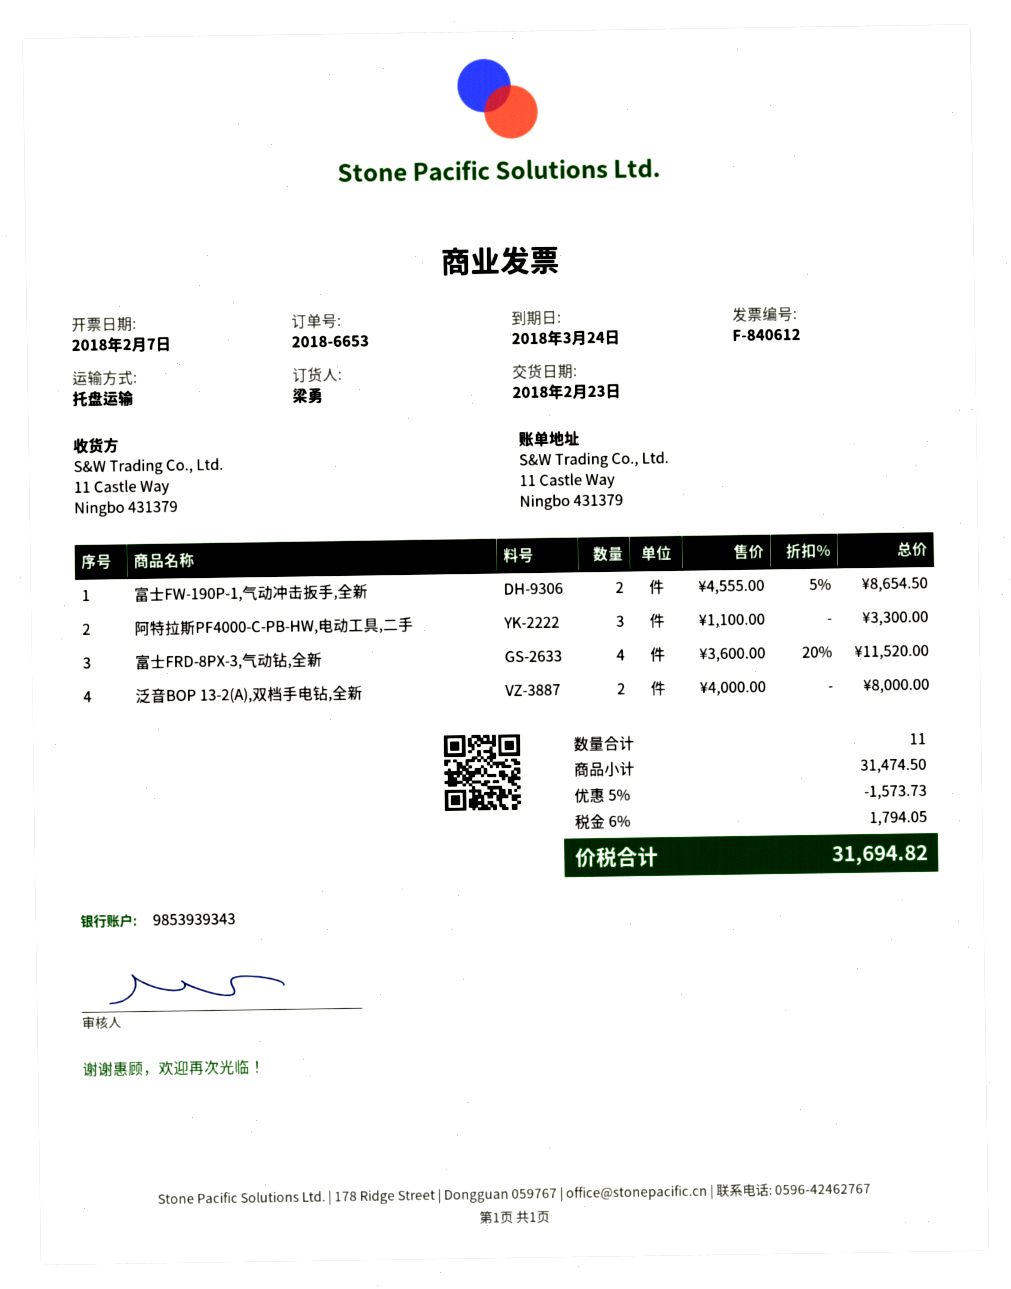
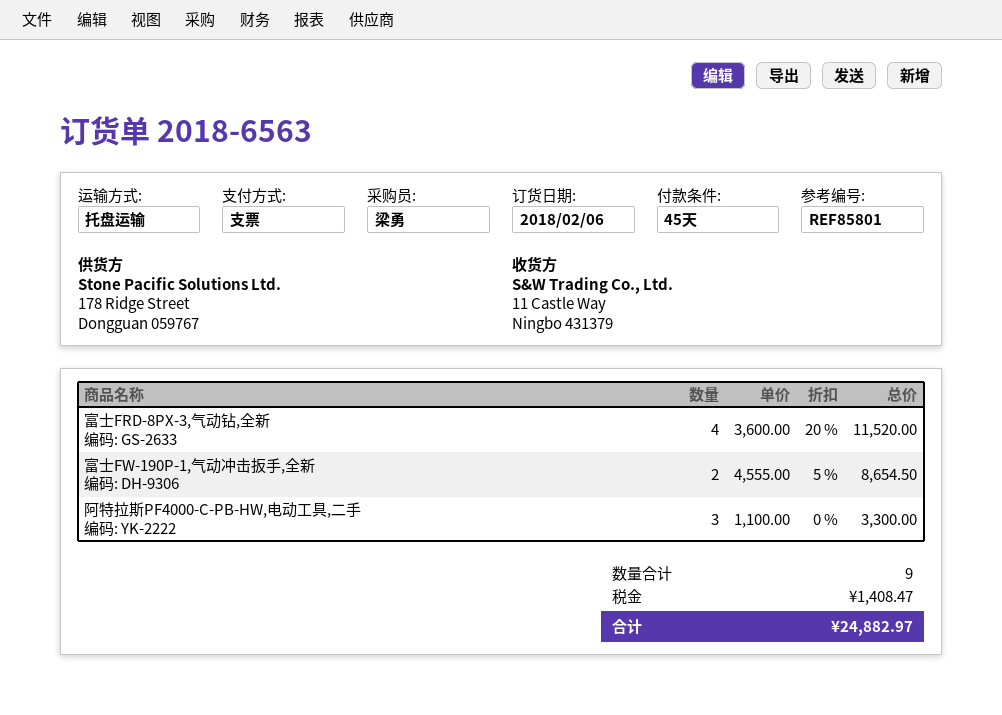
order number: 2018-6653 -> 2018-6563
泛音BOP 13-2(A),双档手电钻,全新: 2 x 4000.00 = 8000.00 -> none
total quantity: 11 -> 9
discount: 5% = 1573.73 -> none
tax: 1794.05 -> 1408.47
total: 31694.82 -> 24882.97

